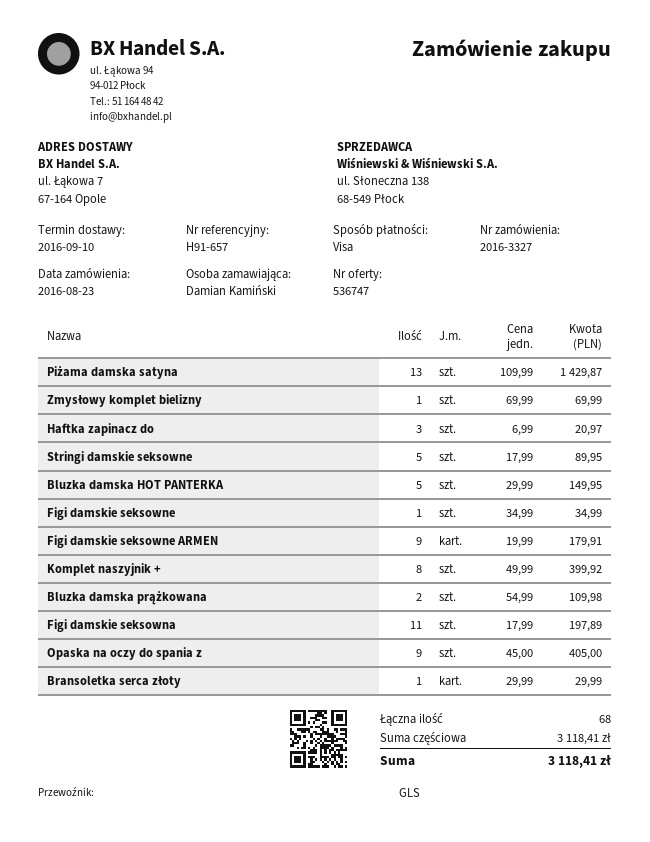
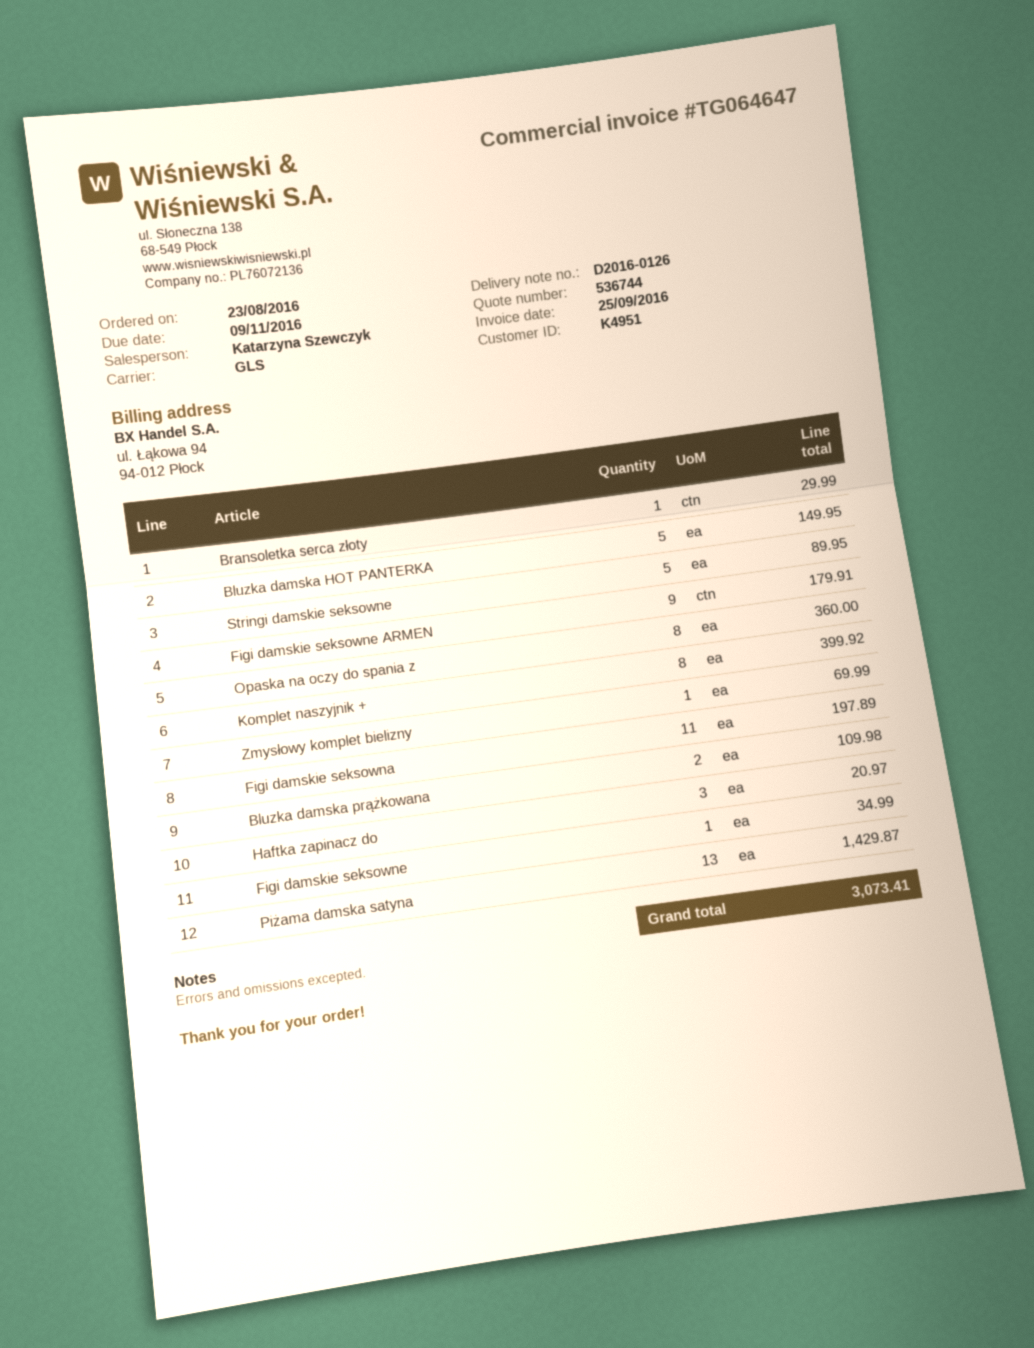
quote number: 536747 -> 536744
Opaska na oczy do spania z: 9 for 405.00 -> 8 for 360.00
total: 3118.41 -> 3073.41

